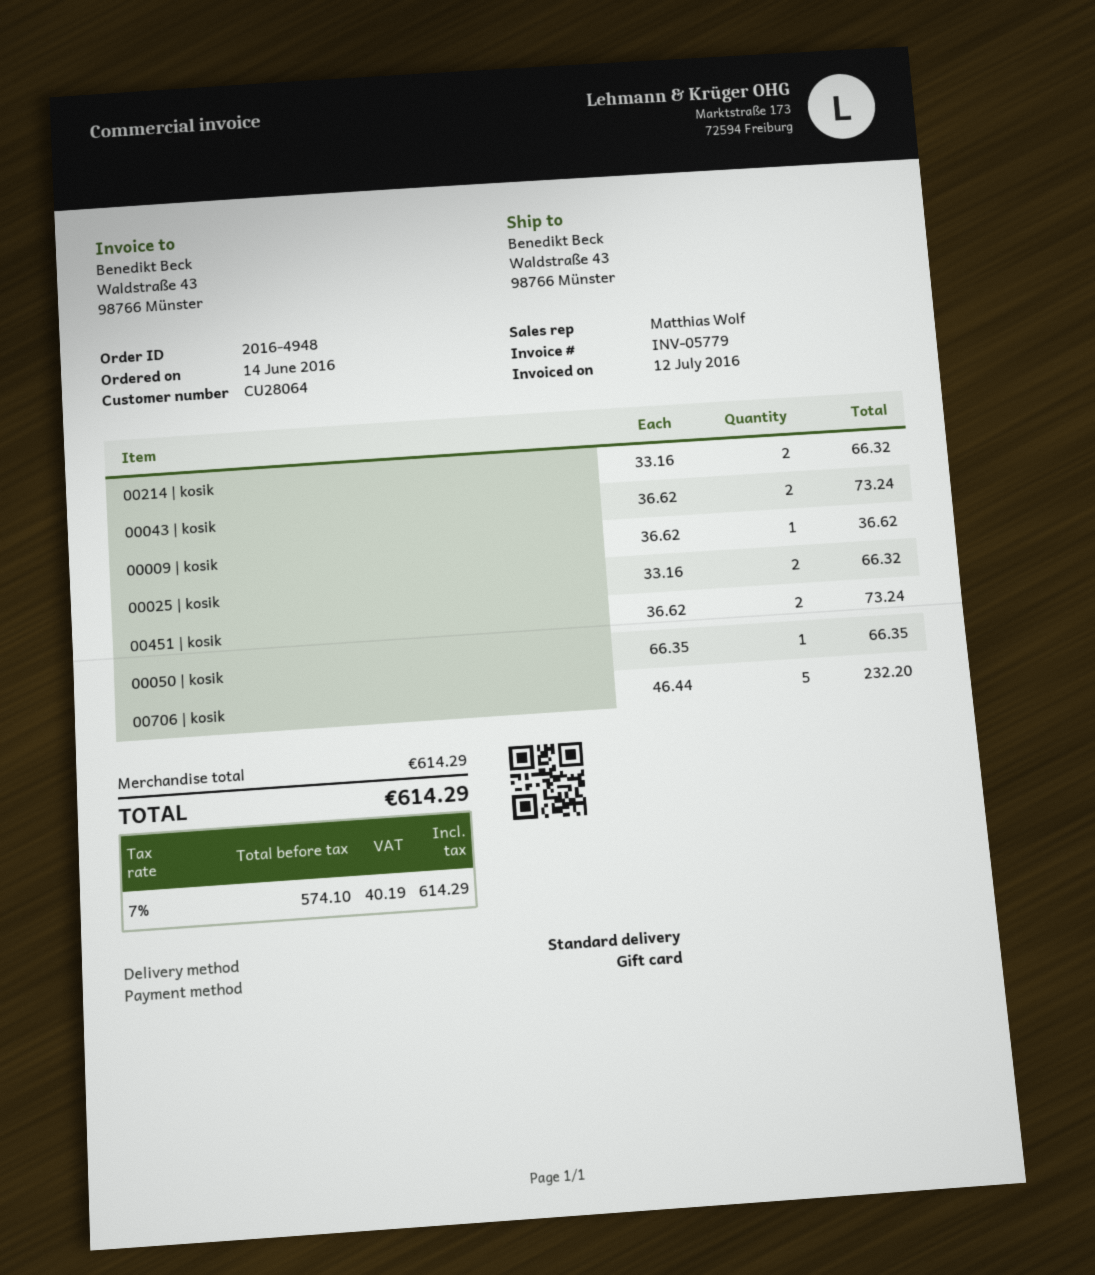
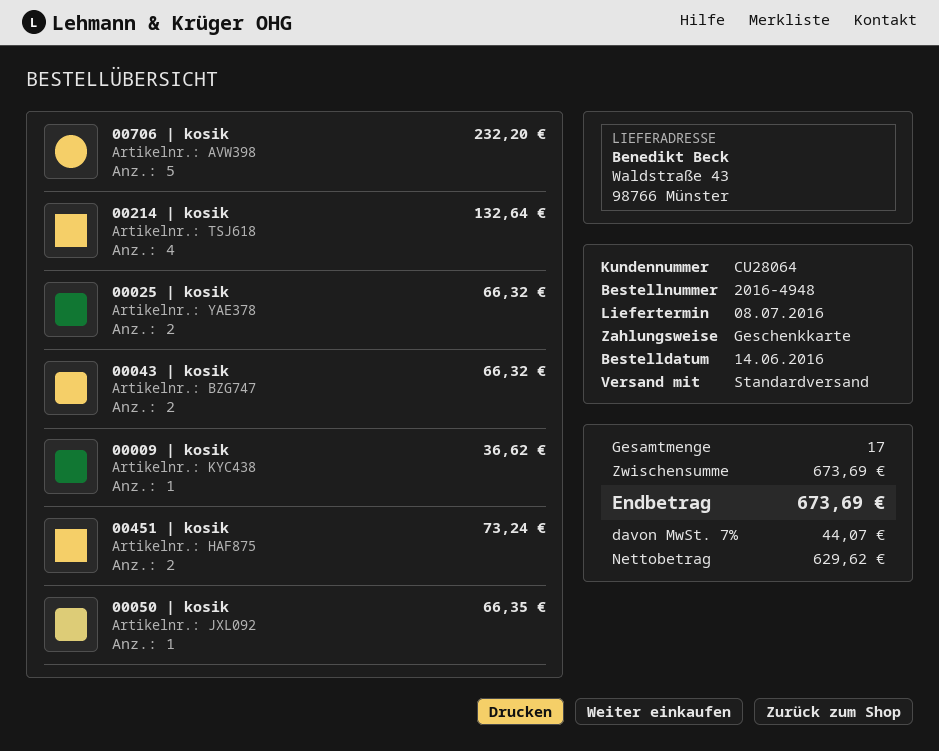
00214 | kosik: 2 for 66.32 -> 4 for 132.64
00043 | kosik: 2 for 73.24 -> 2 for 66.32
subtotal: 614.29 -> 673.69
net: 574.10 -> 629.62
tax: 7% = 40.19 -> 7% = 44.07
total: 614.29 -> 673.69

